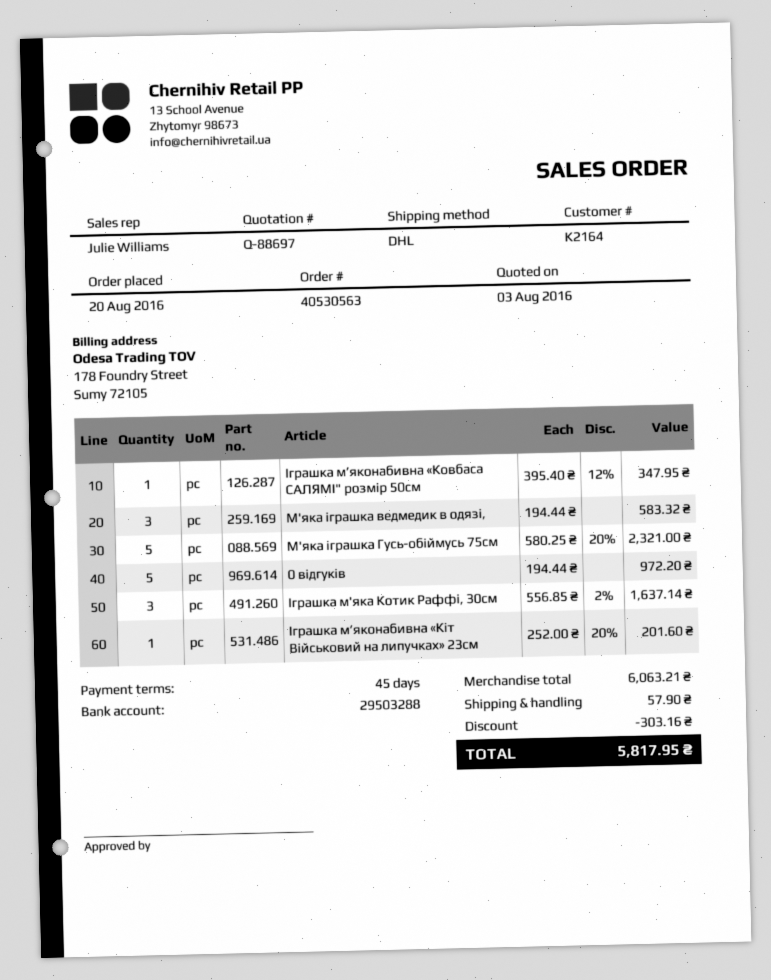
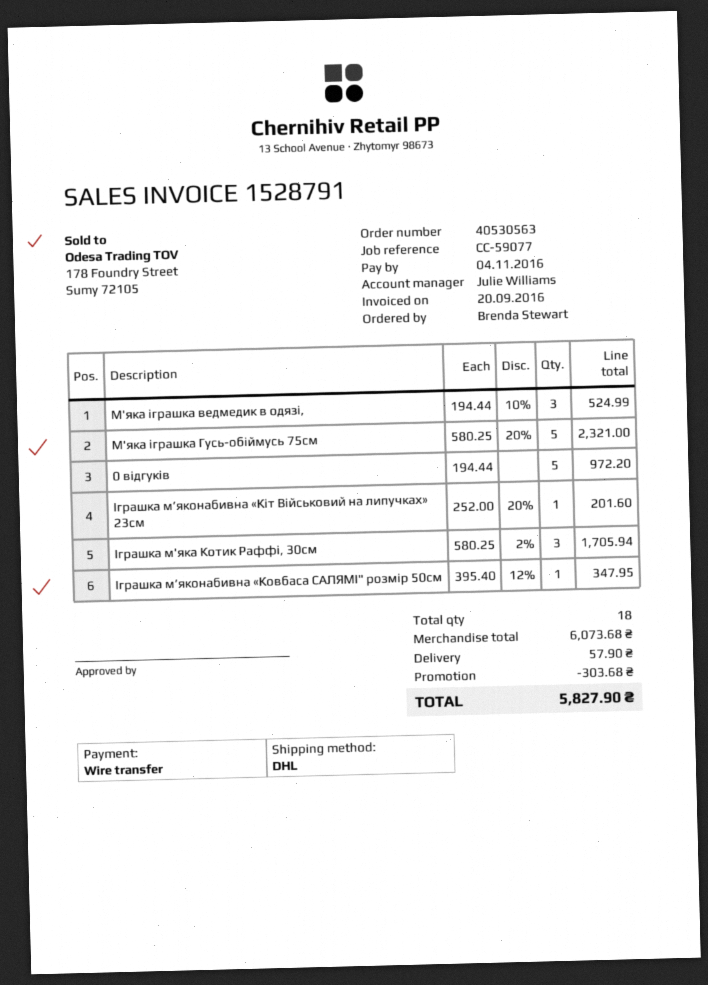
М'яка іграшка ведмедик в одязі,: 3 x 194.44 = 583.32 -> 3 x 194.44 - 10% = 524.99
Іграшка м'яка Котик Раффі, 30см: 3 x 556.85 - 2% = 1637.14 -> 3 x 580.25 - 2% = 1705.94
subtotal: 6063.21 -> 6073.68
discount: 303.16 -> 303.68
total: 5817.95 -> 5827.90

